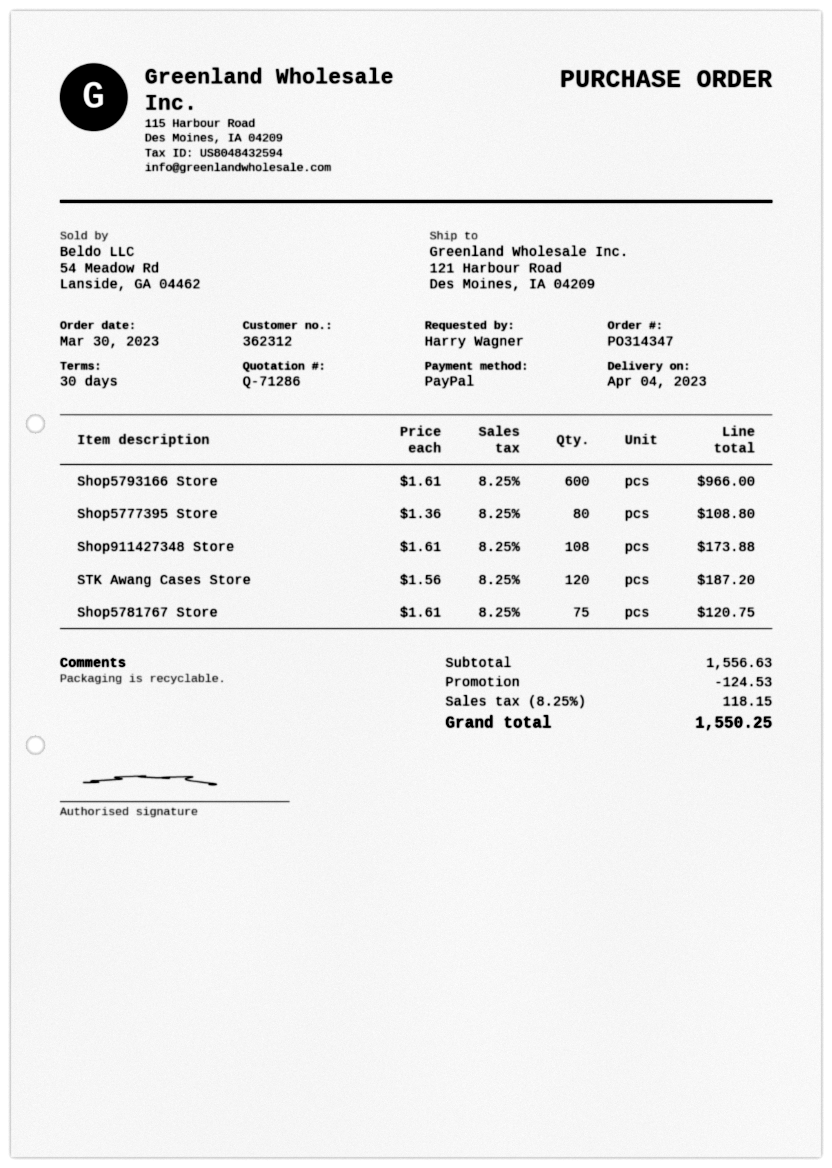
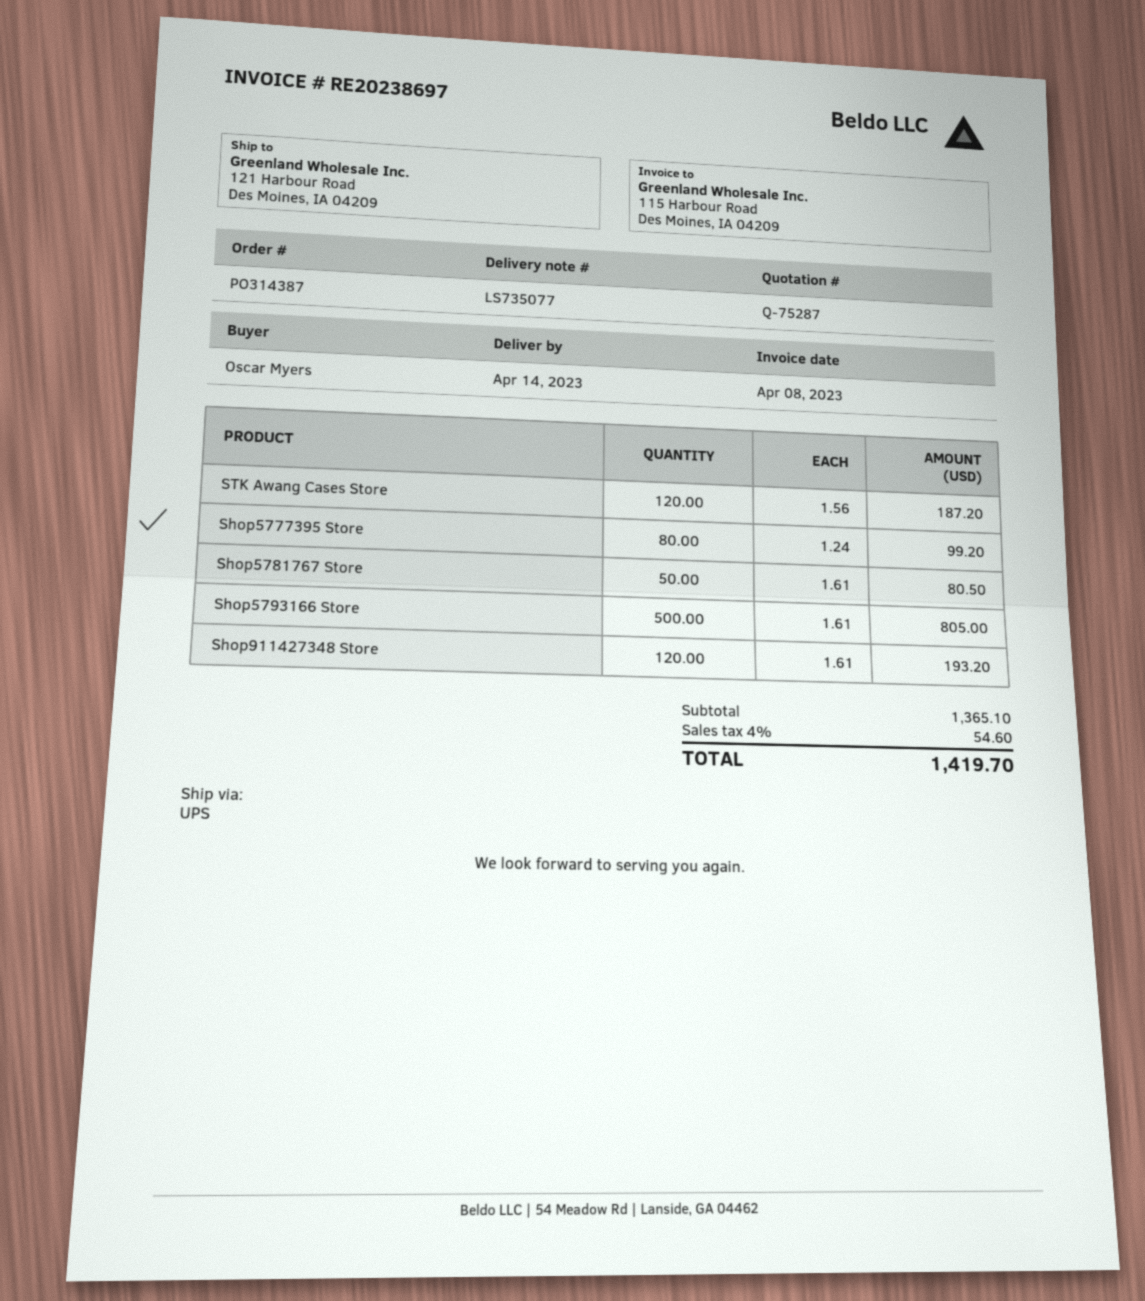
quote number: Q-71286 -> Q-75287
order number: PO314347 -> PO314387
delivery date: 2023-04-04 -> 2023-04-14
ordered by: Harry Wagner -> Oscar Myers
Shop5793166 Store: 600 x 1.61 = 966.00 -> 500 x 1.61 = 805.00
Shop5777395 Store: 80 x 1.36 = 108.80 -> 80 x 1.24 = 99.20
Shop911427348 Store: 108 x 1.61 = 173.88 -> 120 x 1.61 = 193.20
Shop5781767 Store: 75 x 1.61 = 120.75 -> 50 x 1.61 = 80.50
subtotal: 1556.63 -> 1365.10
discount: 124.53 -> none
tax: 8.25% = 118.15 -> 4% = 54.60
total: 1550.25 -> 1419.70

